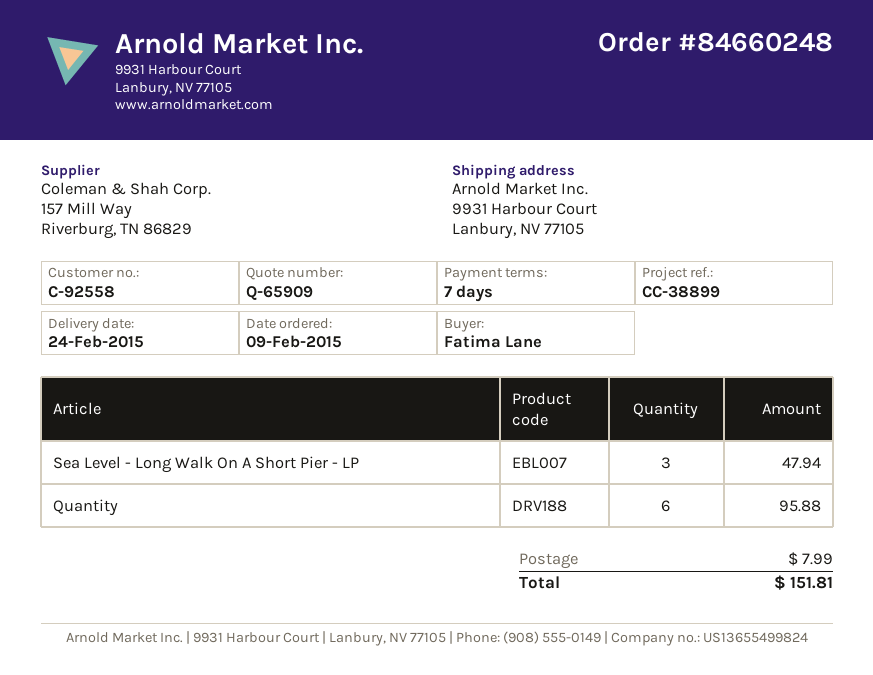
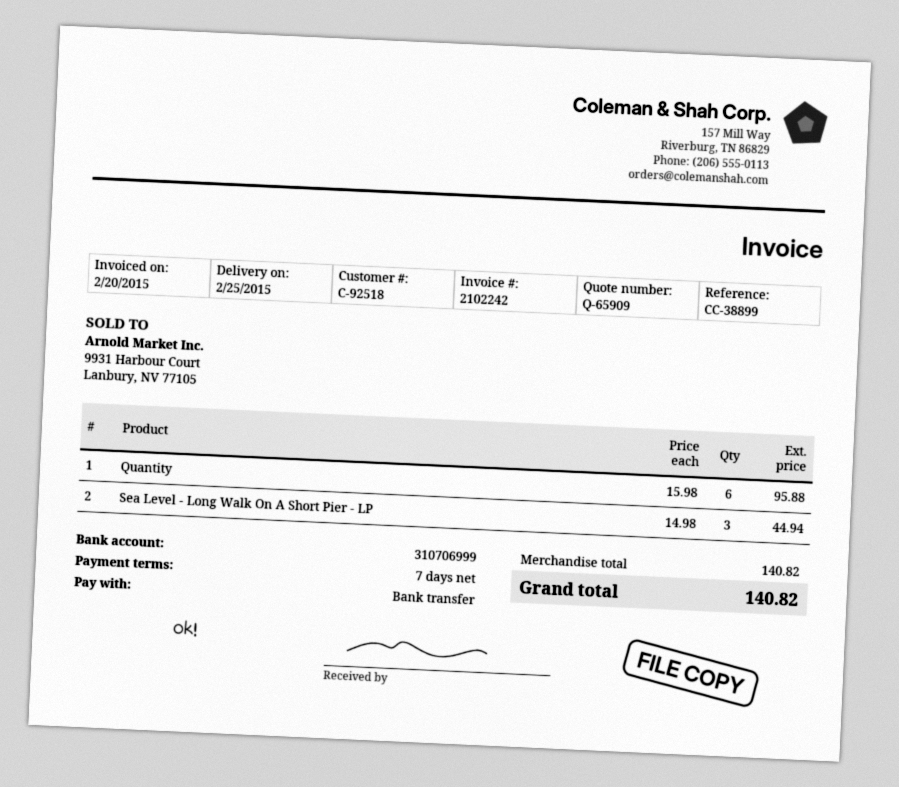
delivery date: 2015-02-24 -> 2015-02-25
customer number: C-92558 -> C-92518
Sea Level - Long Walk On A Short Pier - LP: 3 for 47.94 -> 3 for 44.94
shipping: 7.99 -> none
total: 151.81 -> 140.82

